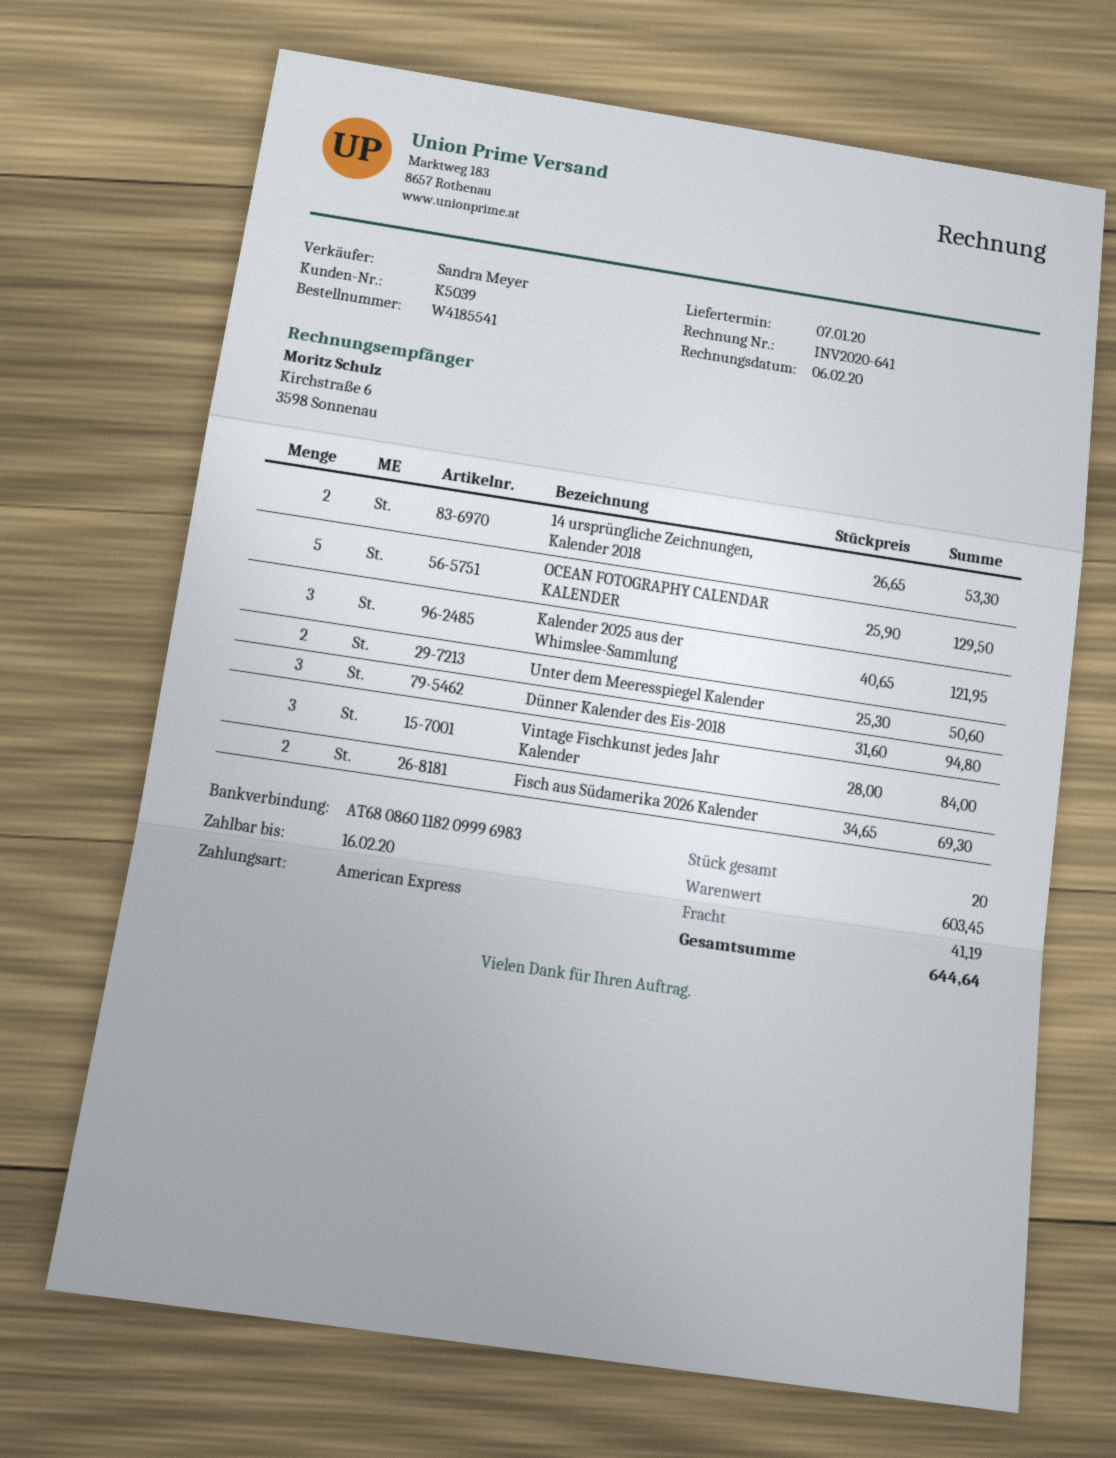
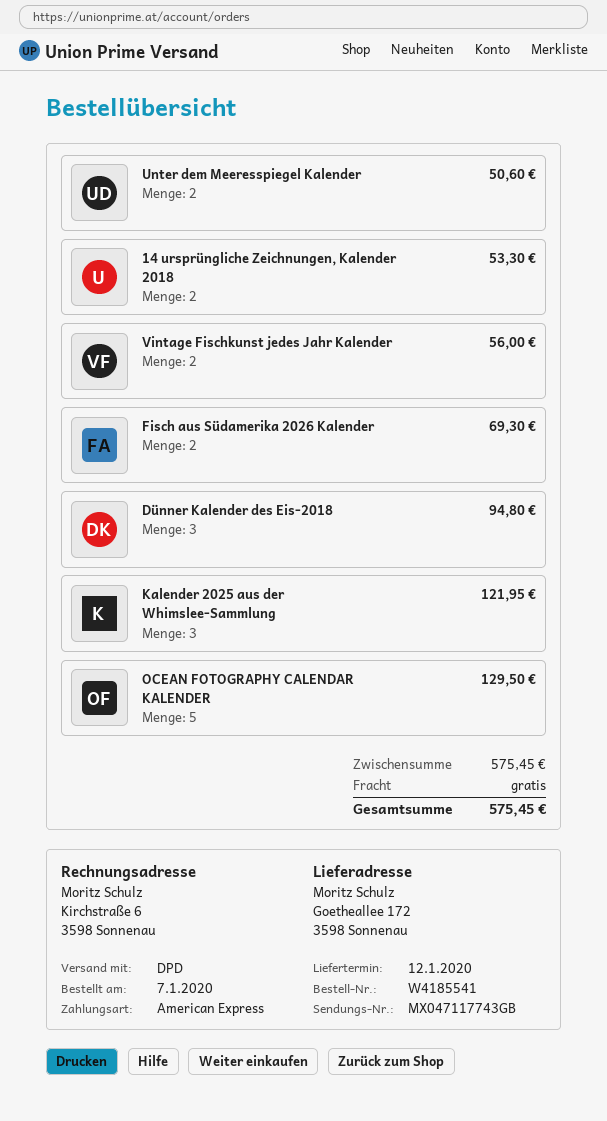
delivery date: 2020-01-07 -> 2020-01-12
Vintage Fischkunst jedes Jahr Kalender: 3 for 84.00 -> 2 for 56.00
subtotal: 603.45 -> 575.45
shipping: 41.19 -> 0.00
total: 644.64 -> 575.45

